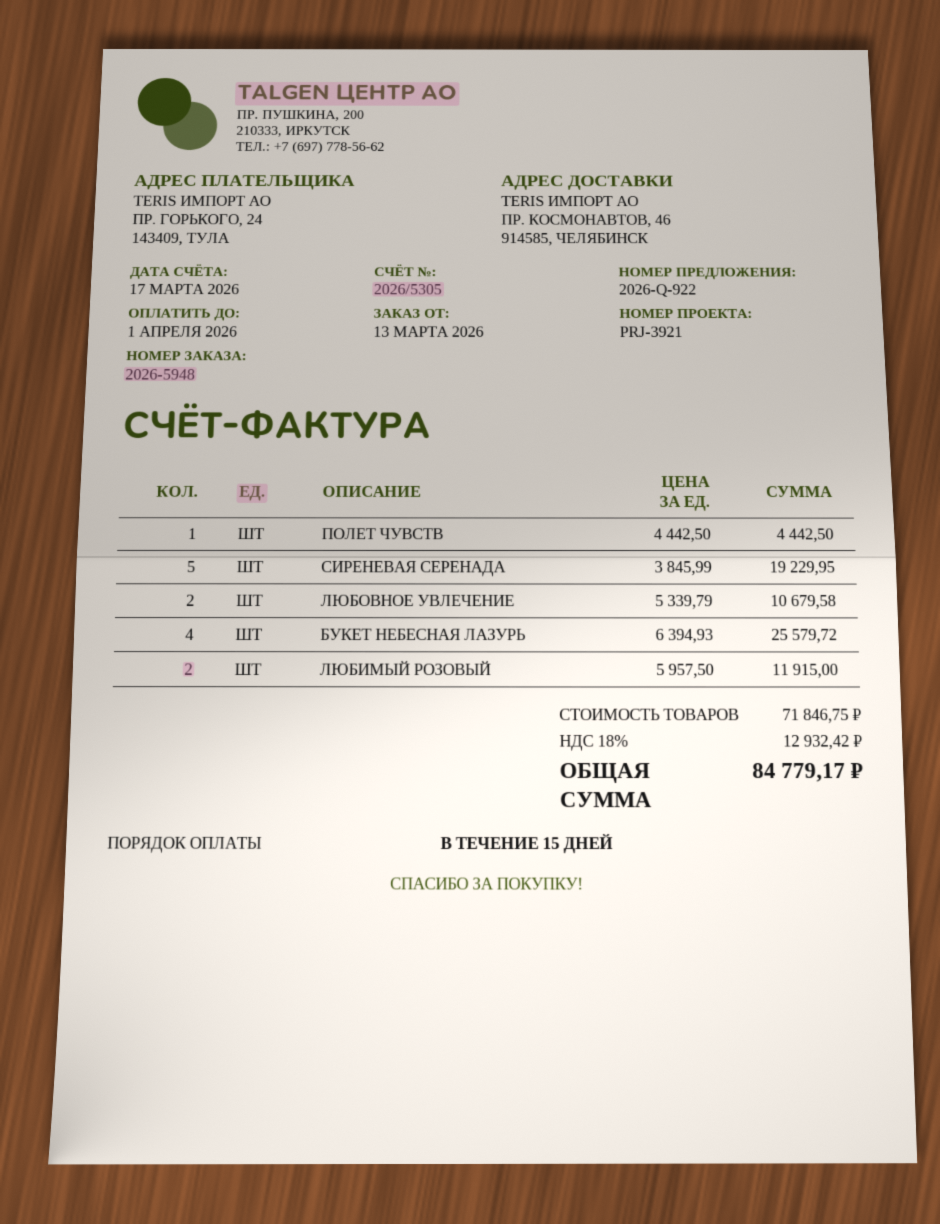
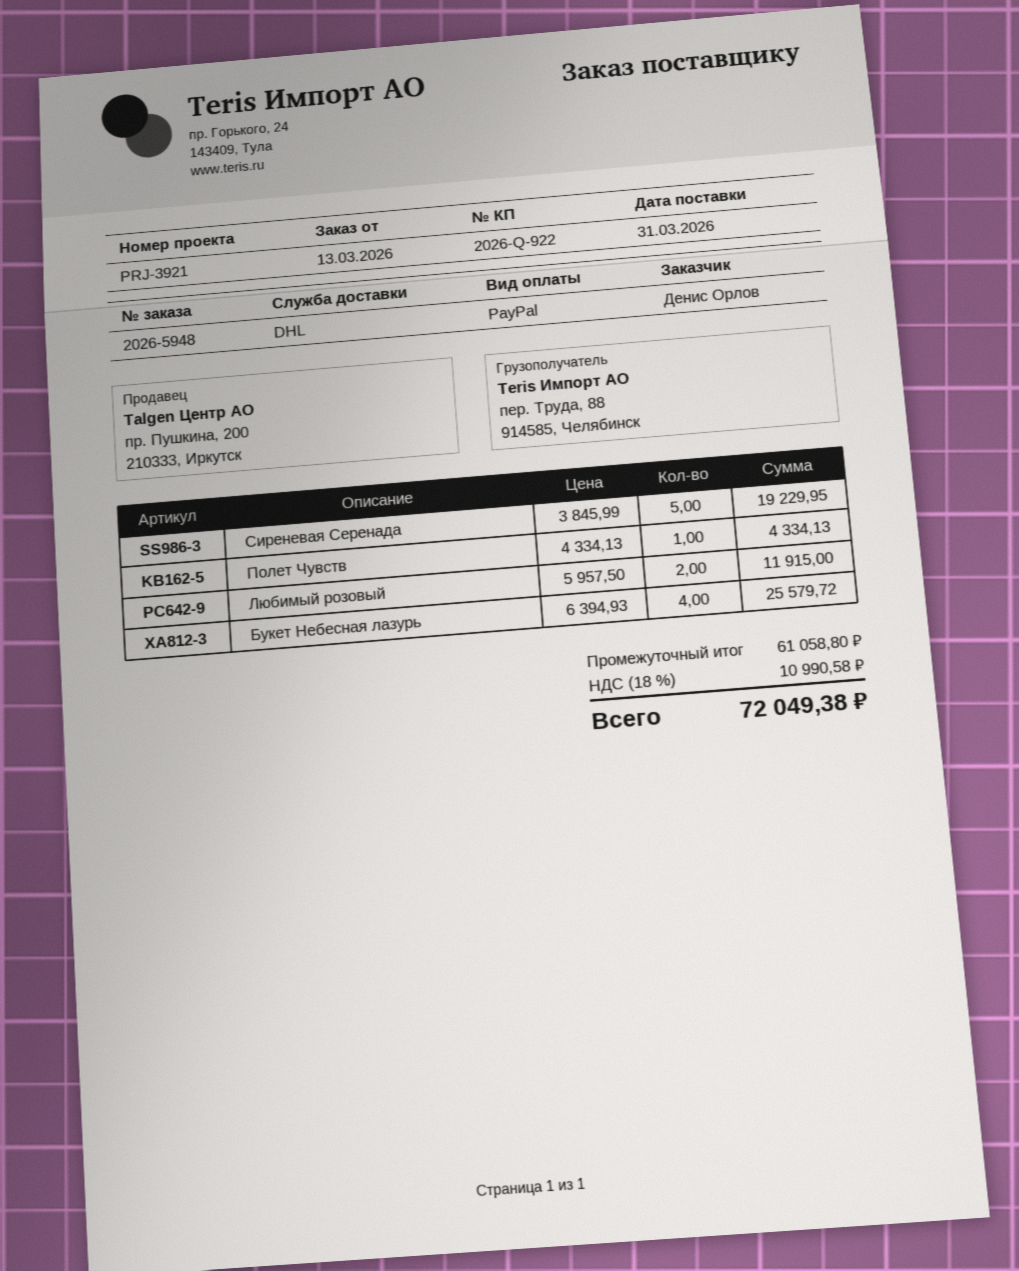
ship to: ПР. КОСМОНАВТОВ, 46, 914585, ЧЕЛЯБИНСК -> пер. Труда, 88, 914585, Челябинск
ПОЛЕТ ЧУВСТВ: 1 x 4442.50 = 4442.50 -> 1 x 4334.13 = 4334.13
ЛЮБОВНОЕ УВЛЕЧЕНИЕ: 2 x 5339.79 = 10679.58 -> none
subtotal: 71846.75 -> 61058.80
tax: 18% = 12932.42 -> 18% = 10990.58
total: 84779.17 -> 72049.38

